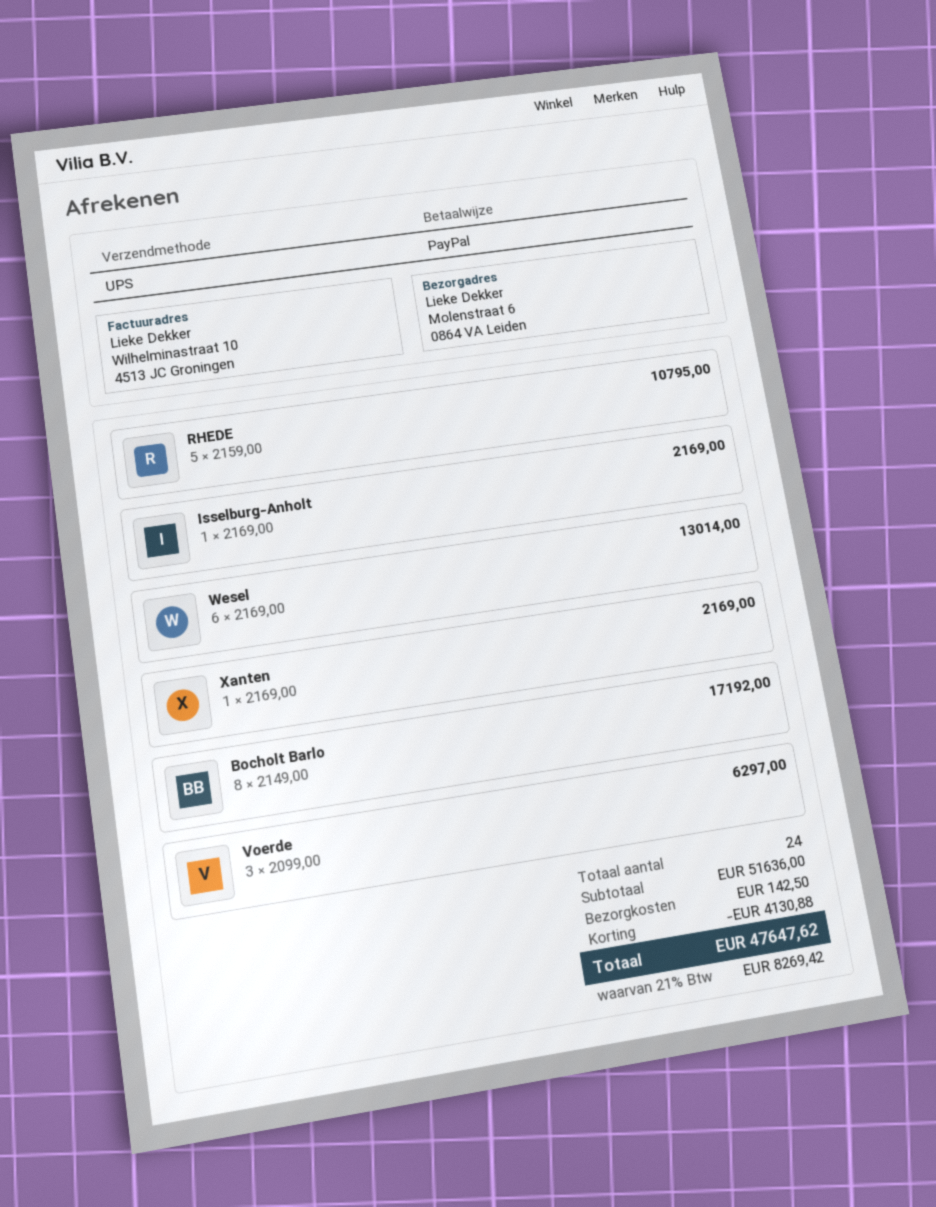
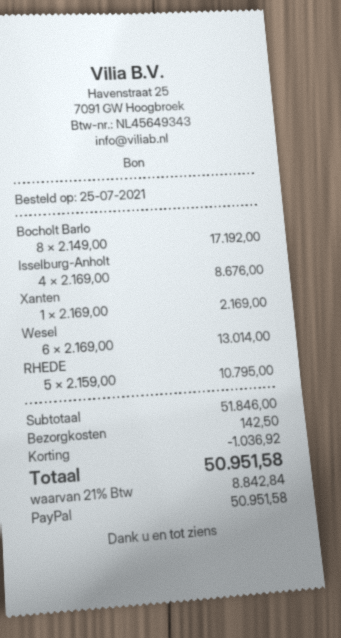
Isselburg-Anholt: 1 x 2169.00 = 2169.00 -> 4 x 2169.00 = 8676.00
Voerde: 3 x 2099.00 = 6297.00 -> none
subtotal: 51636.00 -> 51846.00
discount: 4130.88 -> 1036.92
tax: 21% = 8269.42 -> 21% = 8842.84
total: 47647.62 -> 50951.58

